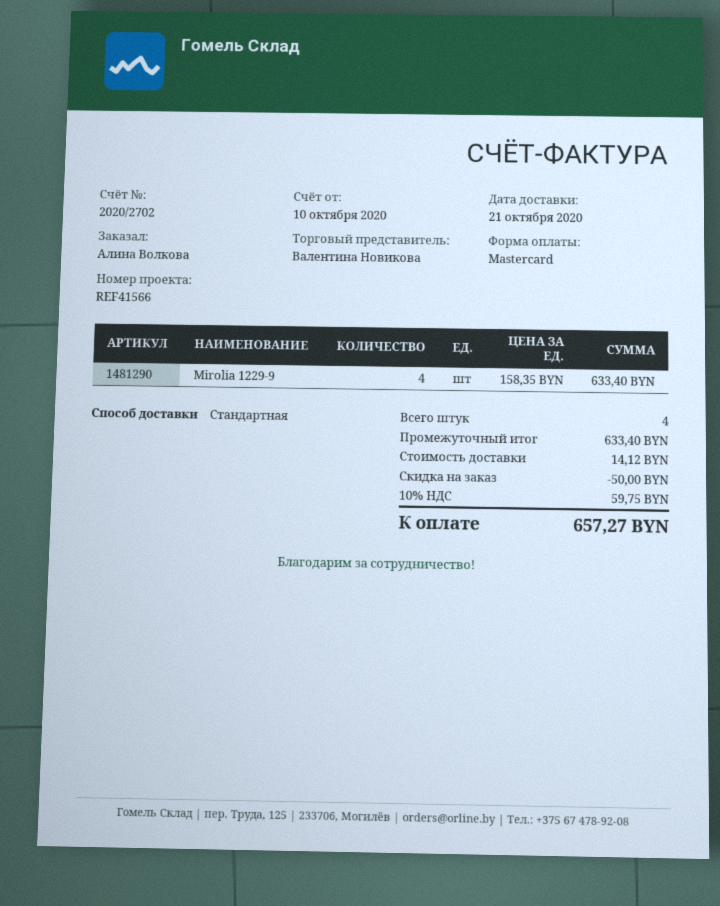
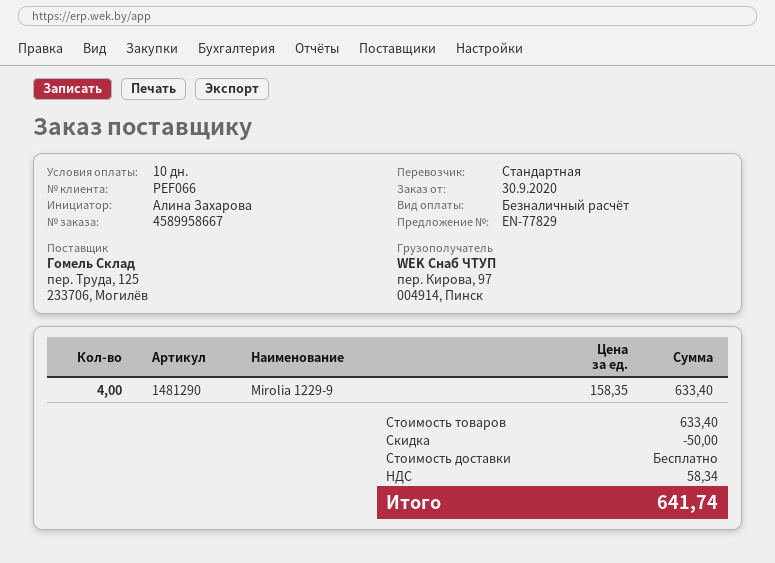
ordered by: Алина Волкова -> Алина Захарова
payment method: Mastercard -> bank transfer
shipping: 14.12 -> 0.00
tax: 59.75 -> 58.34
total: 657.27 -> 641.74

